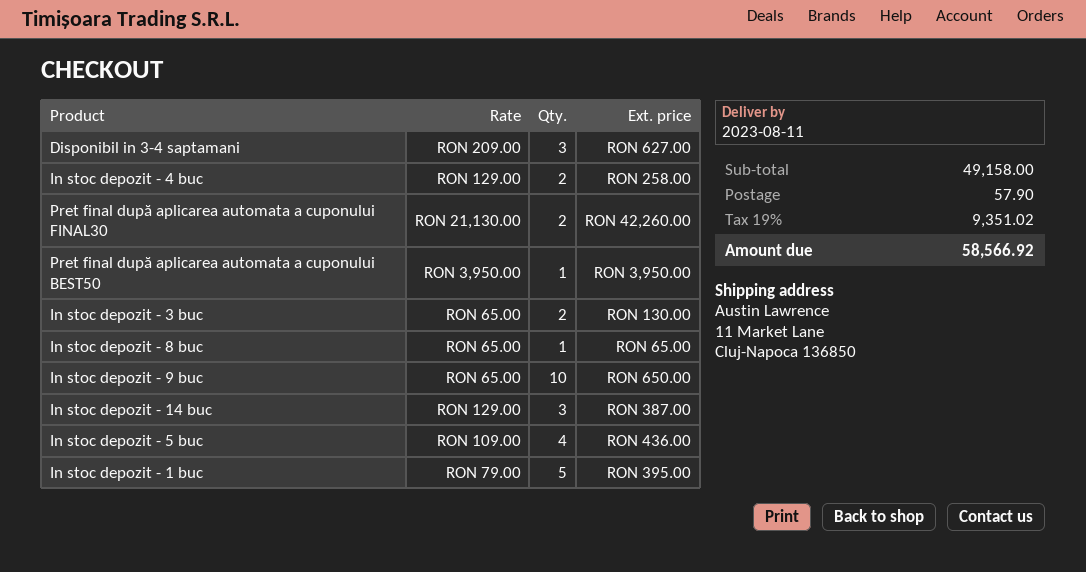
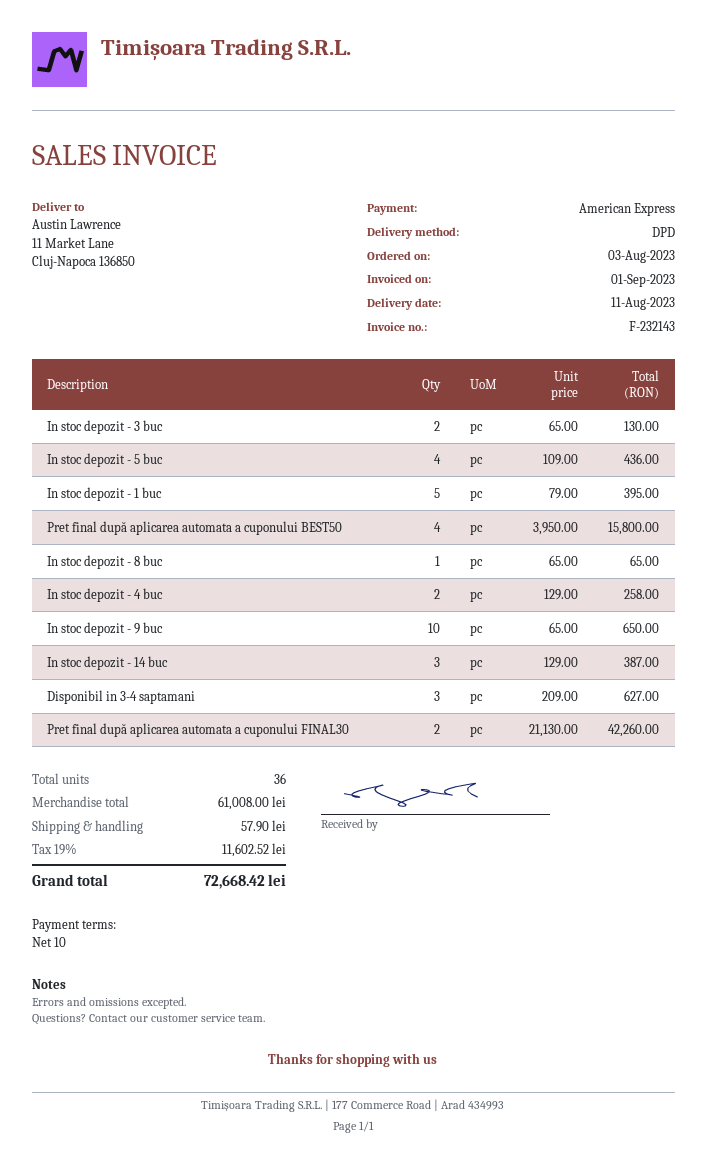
Pret final după aplicarea automata a cuponului BEST50: 1 x 3950.00 = 3950.00 -> 4 x 3950.00 = 15800.00
subtotal: 49158.00 -> 61008.00
tax: 19% = 9351.02 -> 19% = 11602.52
total: 58566.92 -> 72668.42

